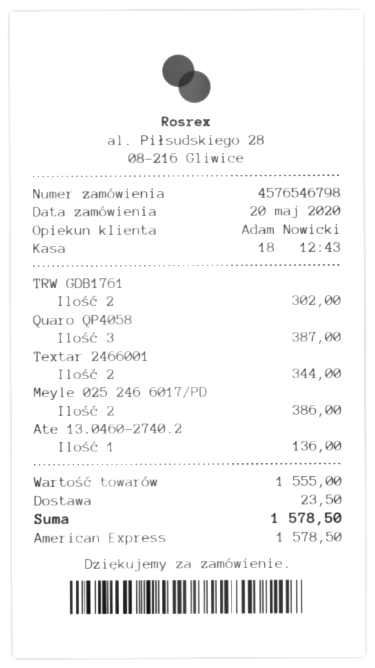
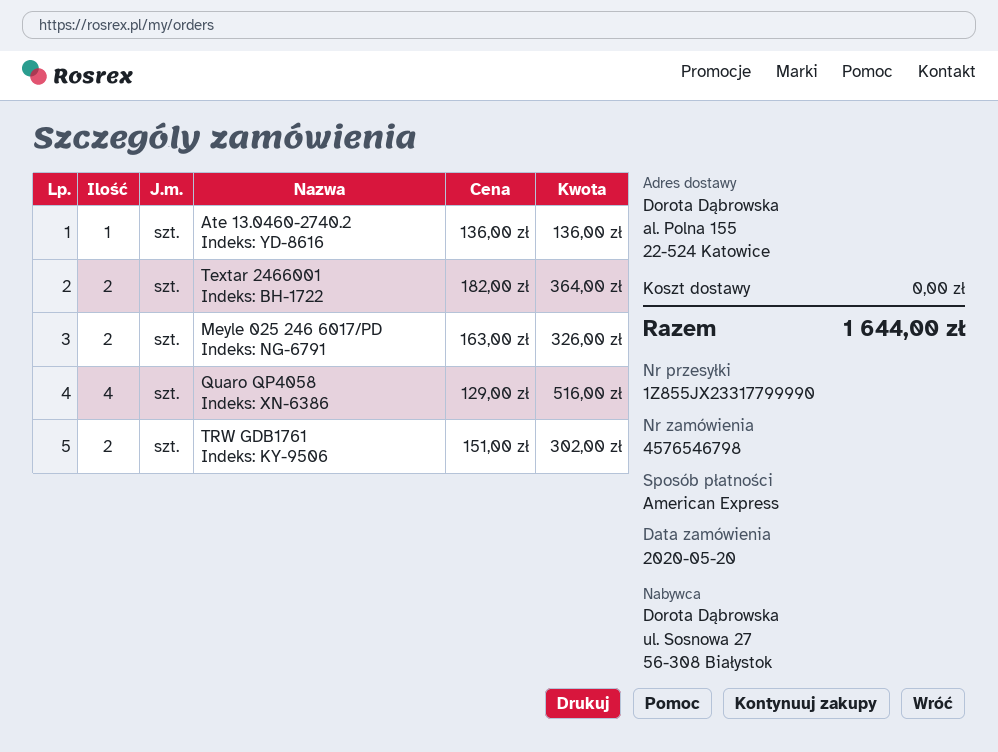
Quaro QP4058: 3 for 387.00 -> 4 for 516.00
Textar 2466001: 2 for 344.00 -> 2 for 364.00
Meyle 025 246 6017/PD: 2 for 386.00 -> 2 for 326.00
shipping: 23.50 -> 0.00
total: 1578.50 -> 1644.00

